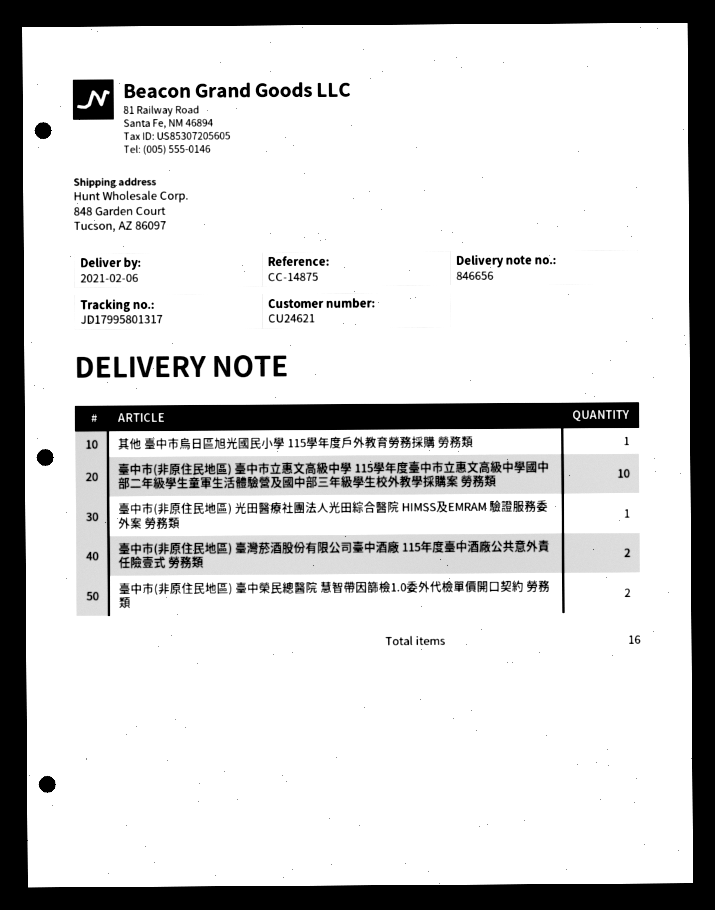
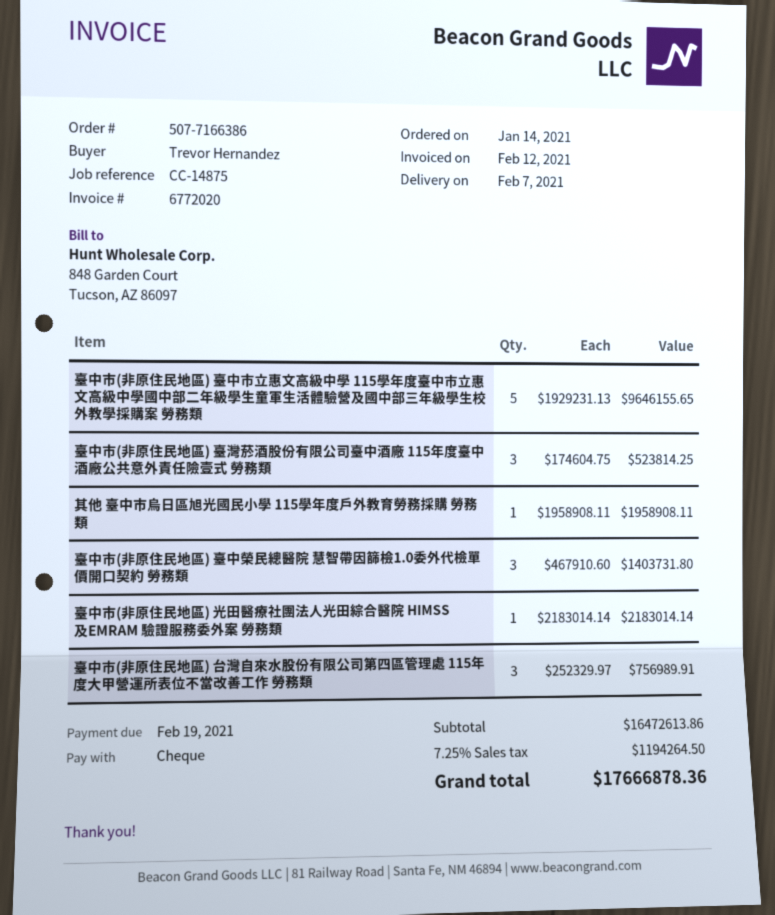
delivery date: 2021-02-06 -> 2021-02-07
臺中市(非原住民地區) 臺中市立惠文高級中學 115學年度臺中市立惠文高級中學國中部二年級學生童軍生活體驗營及國中部三年級學生校外教學採購案 勞務類: 10 -> 5
臺中市(非原住民地區) 臺灣菸酒股份有限公司臺中酒廠 115年度臺中酒廠公共意外責任險壹式 勞務類: 2 -> 3
臺中市(非原住民地區) 臺中榮民總醫院 慧智帶因篩檢1.0委外代檢單價開口契約 勞務類: 2 -> 3
臺中市(非原住民地區) 台灣自來水股份有限公司第四區管理處 115年度大甲營運所表位不當改善工作 勞務類: none -> 3

